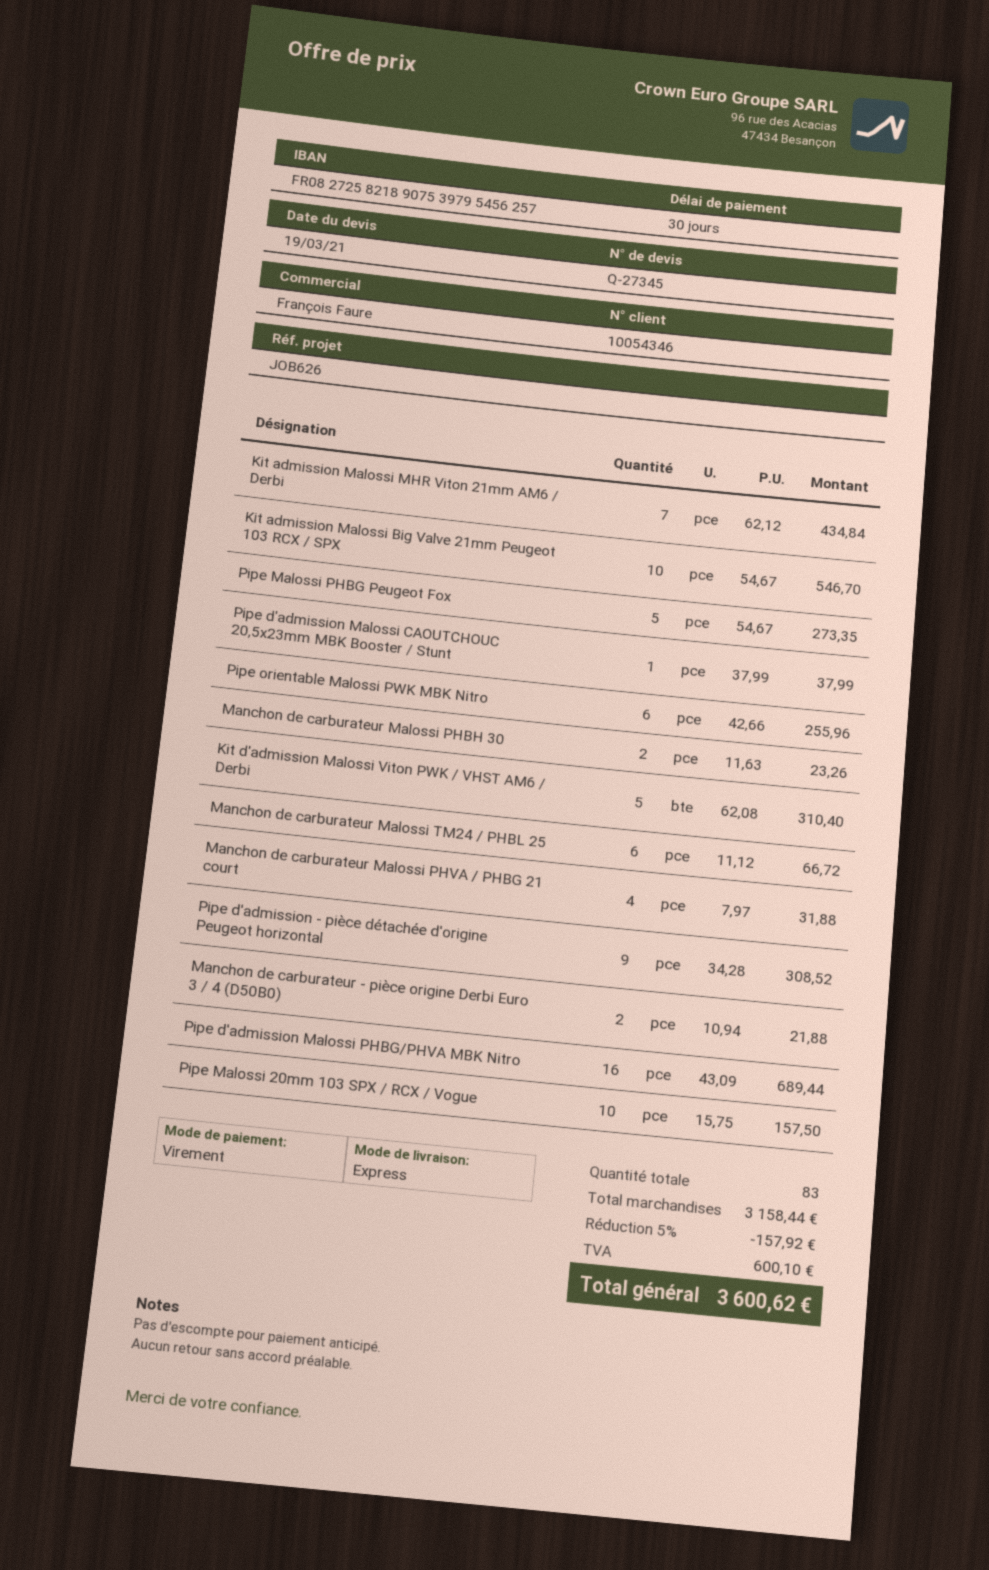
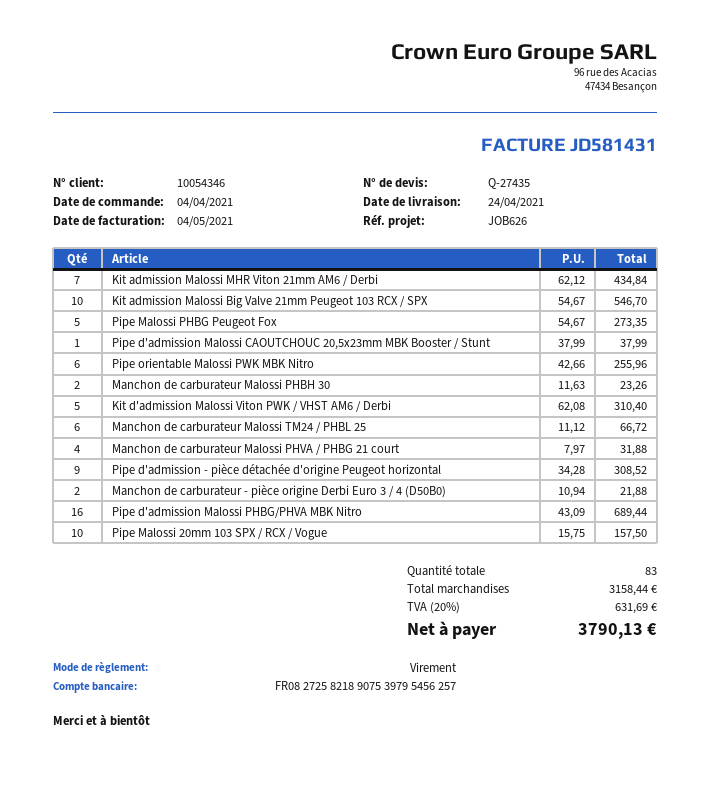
quote number: Q-27345 -> Q-27435
discount: 5% = 157.92 -> none
tax: 600.10 -> 631.69
total: 3600.62 -> 3790.13

